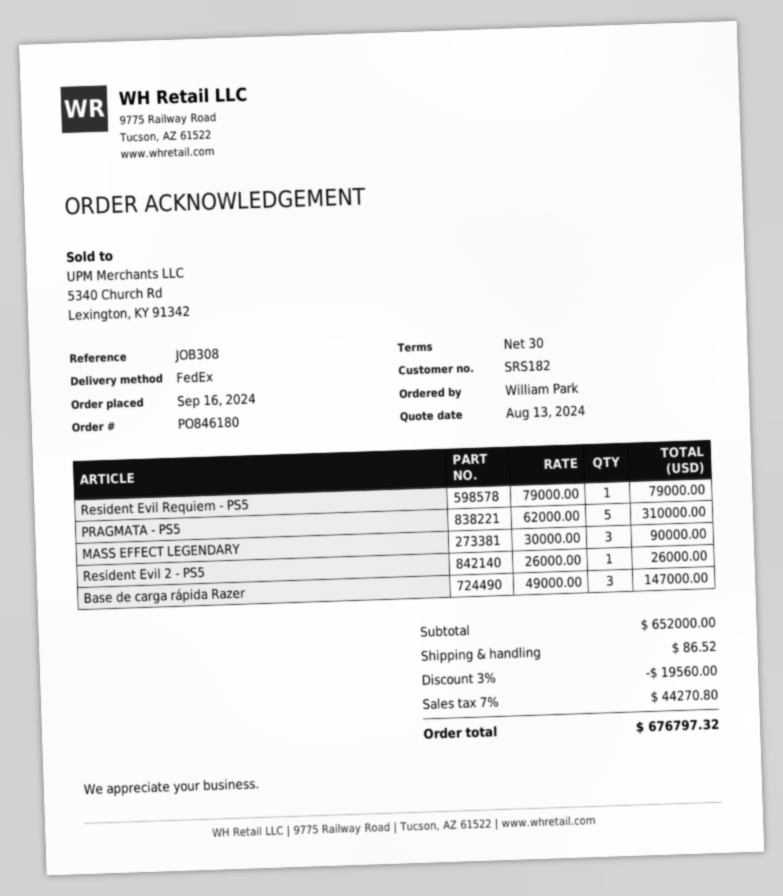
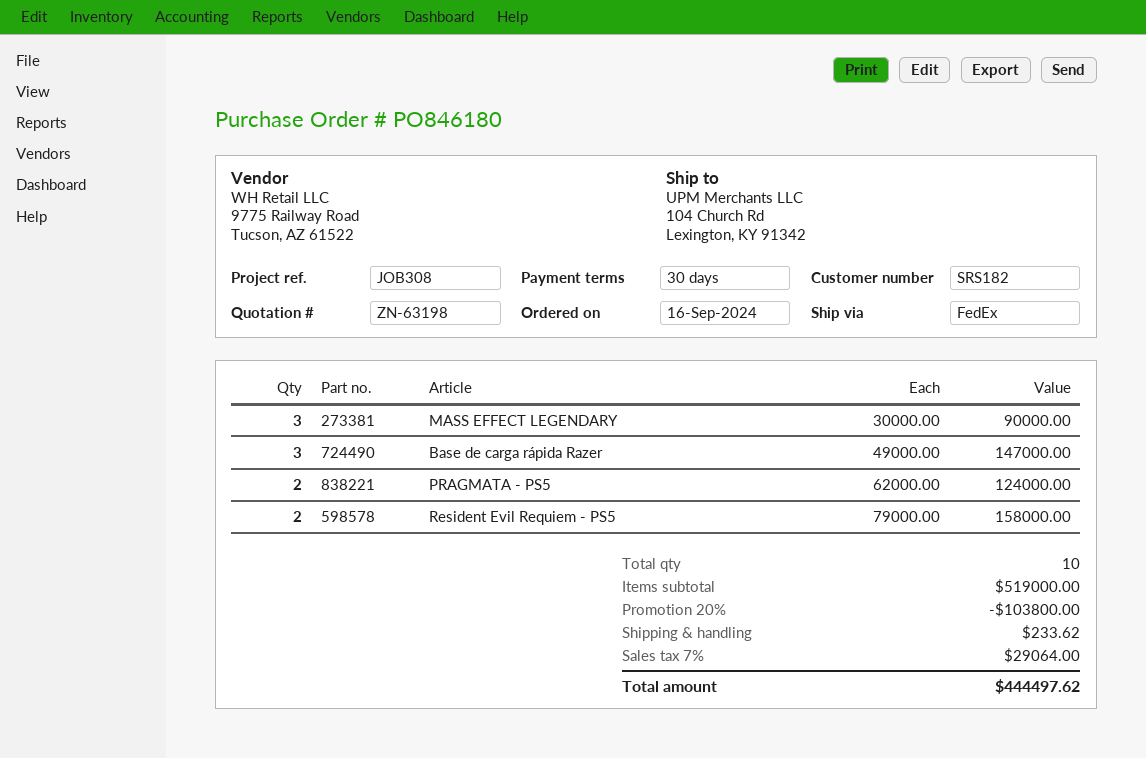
Resident Evil Requiem - PS5: 1 x 79000.00 = 79000.00 -> 2 x 79000.00 = 158000.00
PRAGMATA - PS5: 5 x 62000.00 = 310000.00 -> 2 x 62000.00 = 124000.00
Resident Evil 2 - PS5: 1 x 26000.00 = 26000.00 -> none
subtotal: 652000.00 -> 519000.00
discount: 3% = 19560.00 -> 20% = 103800.00
shipping: 86.52 -> 233.62
tax: 7% = 44270.80 -> 7% = 29064.00
total: 676797.32 -> 444497.62

